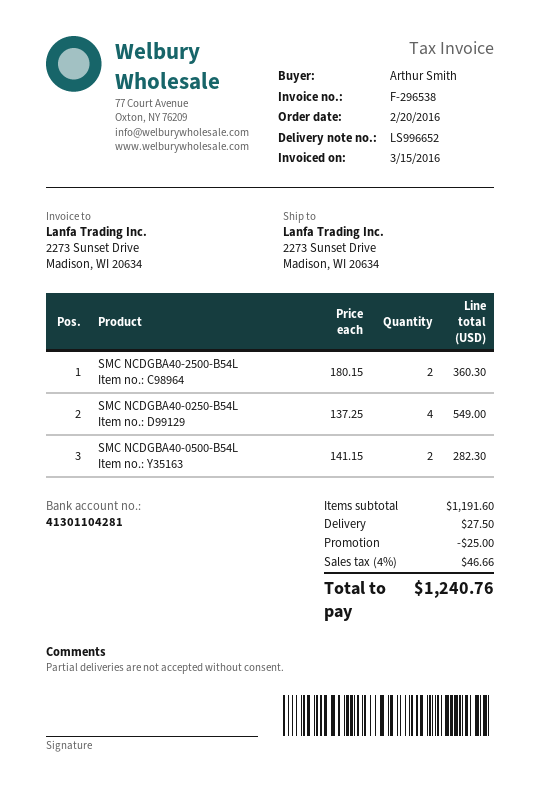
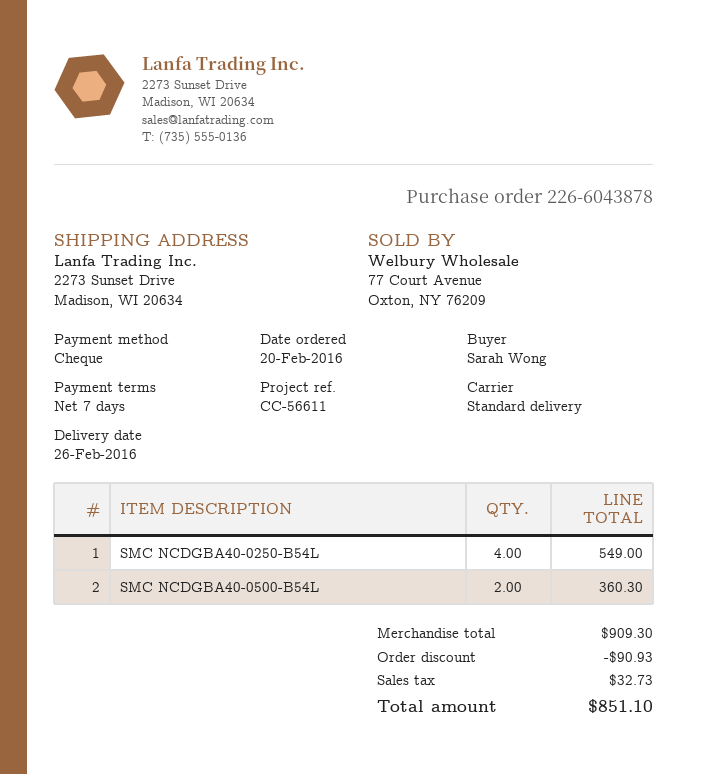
ordered by: Arthur Smith -> Sarah Wong
SMC NCDGBA40-2500-B54L: 2 for 360.30 -> none
SMC NCDGBA40-0500-B54L: 2 for 282.30 -> 2 for 360.30
subtotal: 1191.60 -> 909.30
discount: 25.00 -> 90.93
shipping: 27.50 -> none
tax: 46.66 -> 32.73
total: 1240.76 -> 851.10

